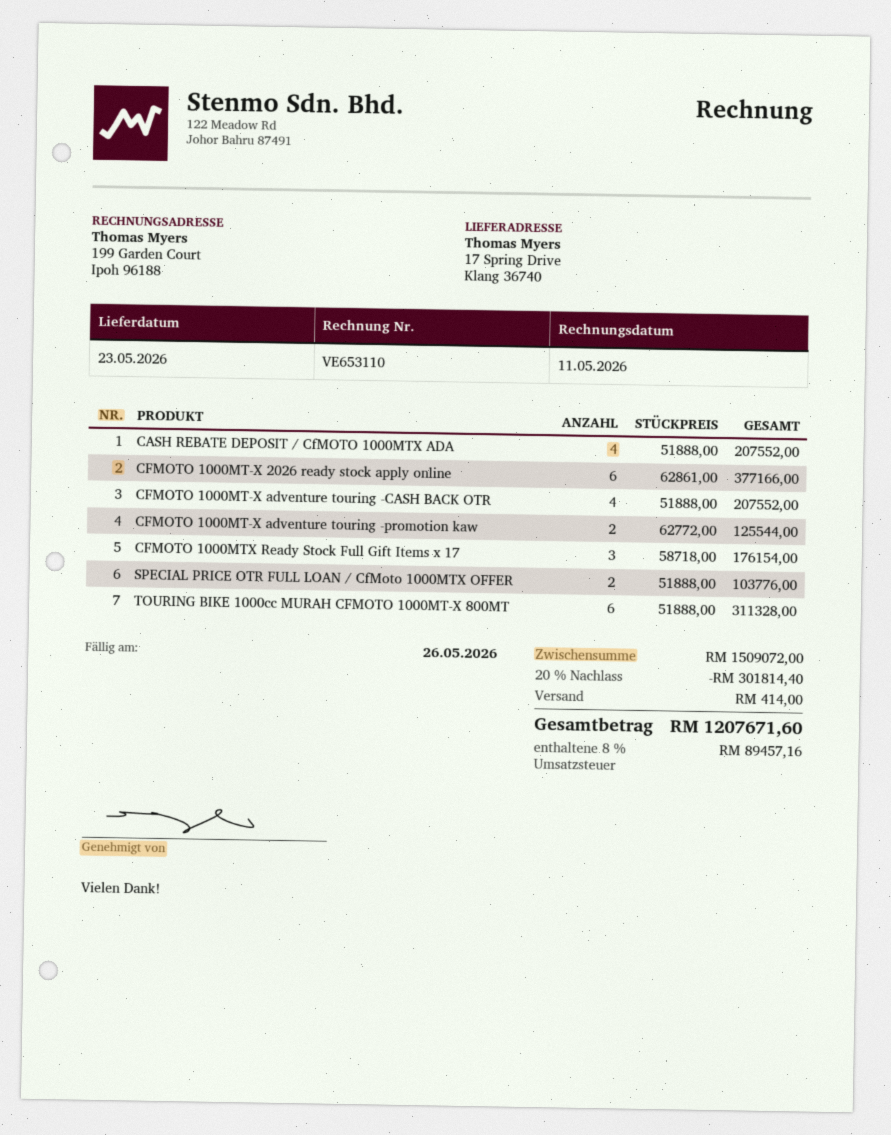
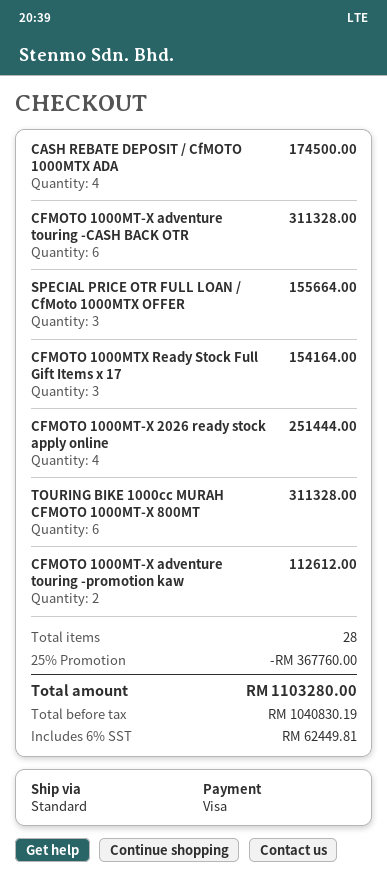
CASH REBATE DEPOSIT / CfMOTO 1000MTX ADA: 4 for 207552.00 -> 4 for 174500.00
CFMOTO 1000MT-X 2026 ready stock apply online: 6 for 377166.00 -> 4 for 251444.00
CFMOTO 1000MT-X adventure touring -CASH BACK OTR: 4 for 207552.00 -> 6 for 311328.00
CFMOTO 1000MT-X adventure touring -promotion kaw: 2 for 125544.00 -> 2 for 112612.00
CFMOTO 1000MTX Ready Stock Full Gift Items x 17: 3 for 176154.00 -> 3 for 154164.00
SPECIAL PRICE OTR FULL LOAN / CfMoto 1000MTX OFFER: 2 for 103776.00 -> 3 for 155664.00
discount: 20% = 301814.40 -> 25% = 367760.00
shipping: 414.00 -> none
tax: 8% = 89457.16 -> 6% = 62449.81
total: 1207671.60 -> 1103280.00

